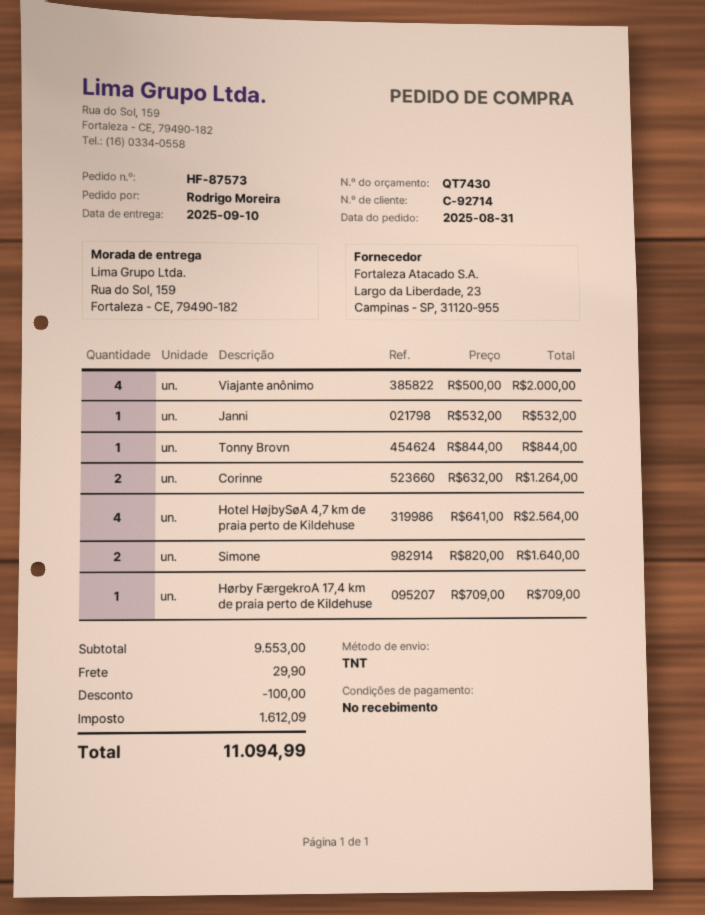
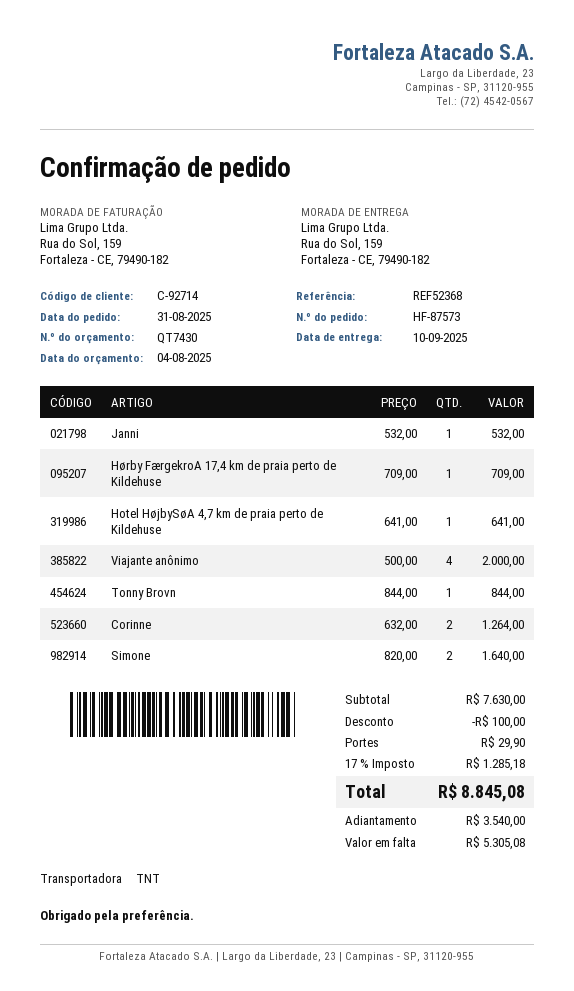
Hotel HøjbySøA 4,7 km de praia perto de Kildehuse: 4 x 641.00 = 2564.00 -> 1 x 641.00 = 641.00
subtotal: 9553.00 -> 7630.00
tax: 1612.09 -> 1285.18
total: 11094.99 -> 8845.08

